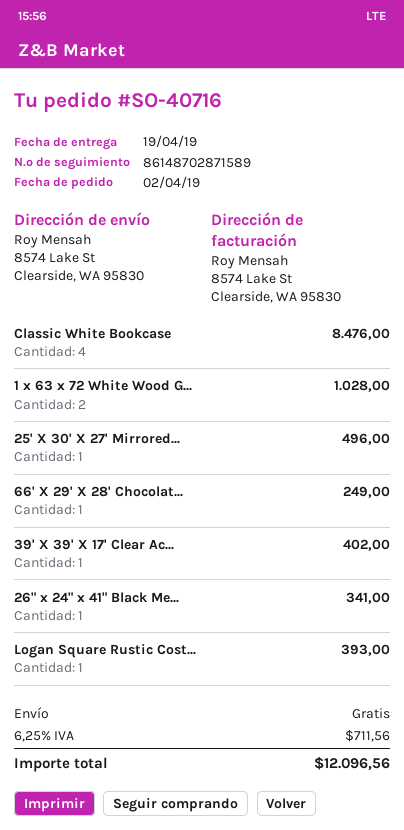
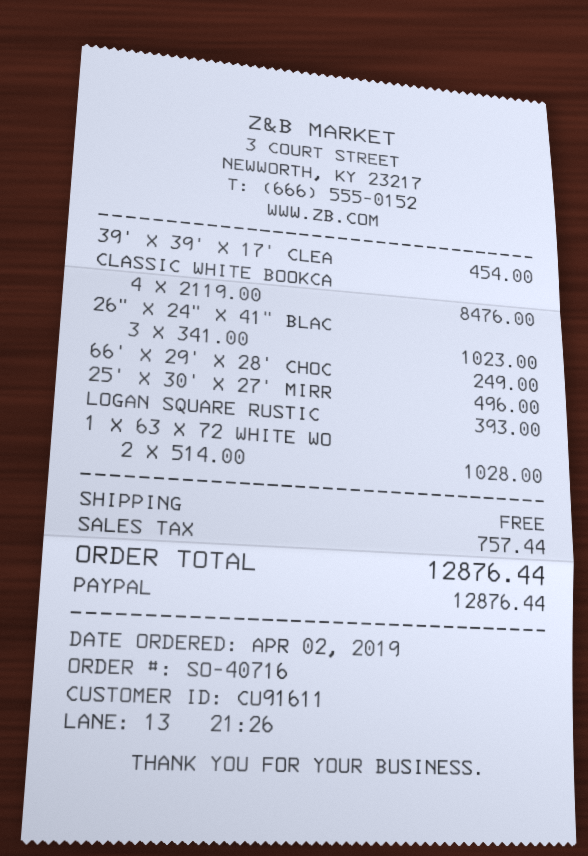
39' X 39' X 17' Clear Ac...: 1 for 402.00 -> 1 for 454.00
26" x 24" x 41" Black Me...: 1 for 341.00 -> 3 for 1023.00
tax: 711.56 -> 757.44
total: 12096.56 -> 12876.44

